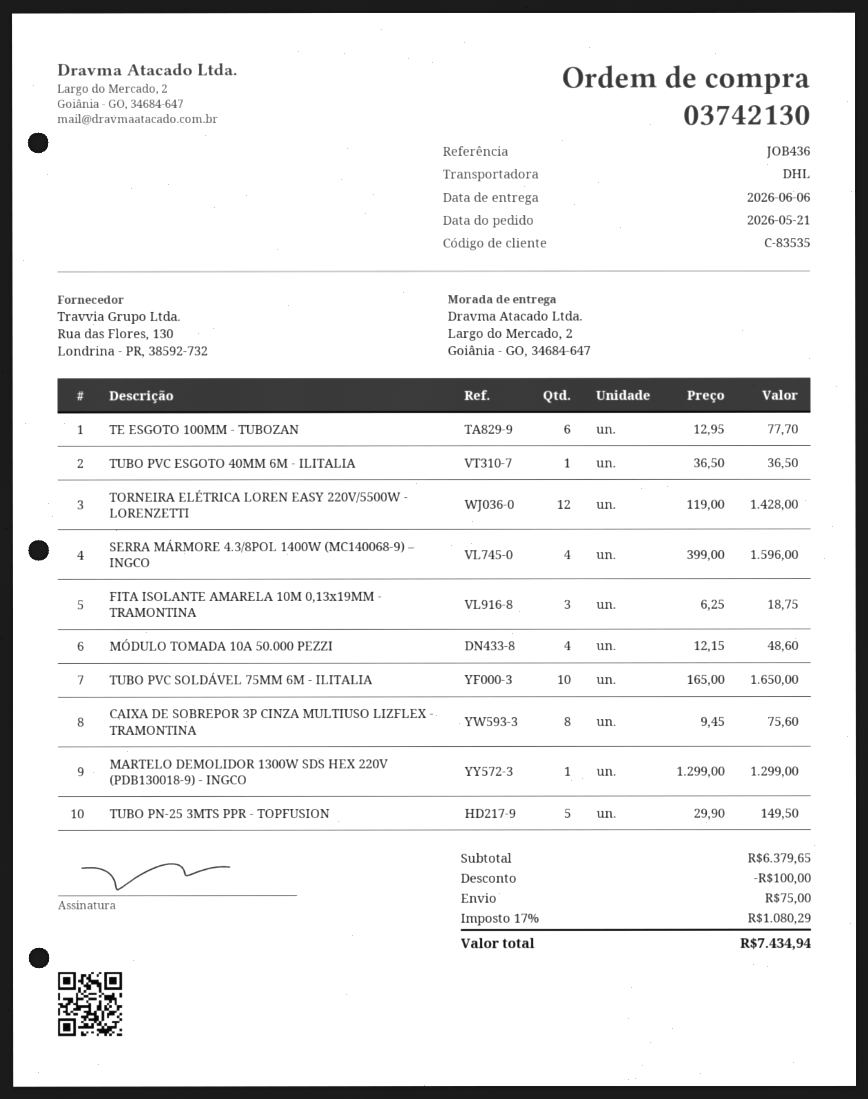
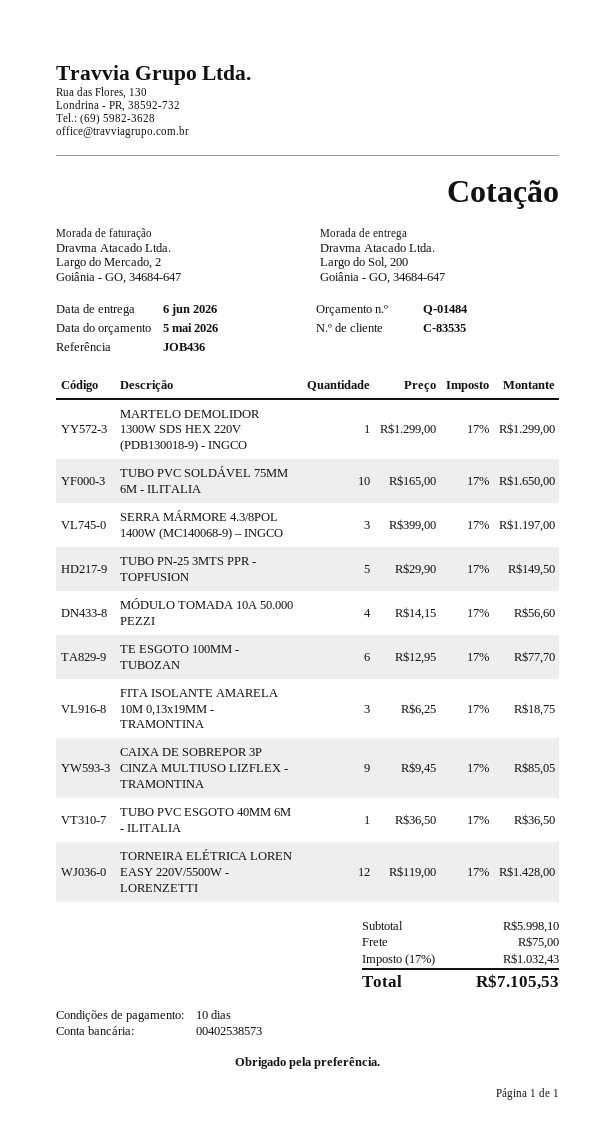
ship to: Largo do Mercado, 2, Goiânia - GO, 34684-647 -> Largo do Sol, 200, Goiânia - GO, 34684-647
SERRA MÁRMORE 4.3/8POL 1400W (MC140068-9) – INGCO: 4 x 399.00 = 1596.00 -> 3 x 399.00 = 1197.00
MÓDULO TOMADA 10A 50.000 PEZZI: 4 x 12.15 = 48.60 -> 4 x 14.15 = 56.60
CAIXA DE SOBREPOR 3P CINZA MULTIUSO LIZFLEX - TRAMONTINA: 8 x 9.45 = 75.60 -> 9 x 9.45 = 85.05
subtotal: 6379.65 -> 5998.10
discount: 100.00 -> none
tax: 17% = 1080.29 -> 17% = 1032.43
total: 7434.94 -> 7105.53

